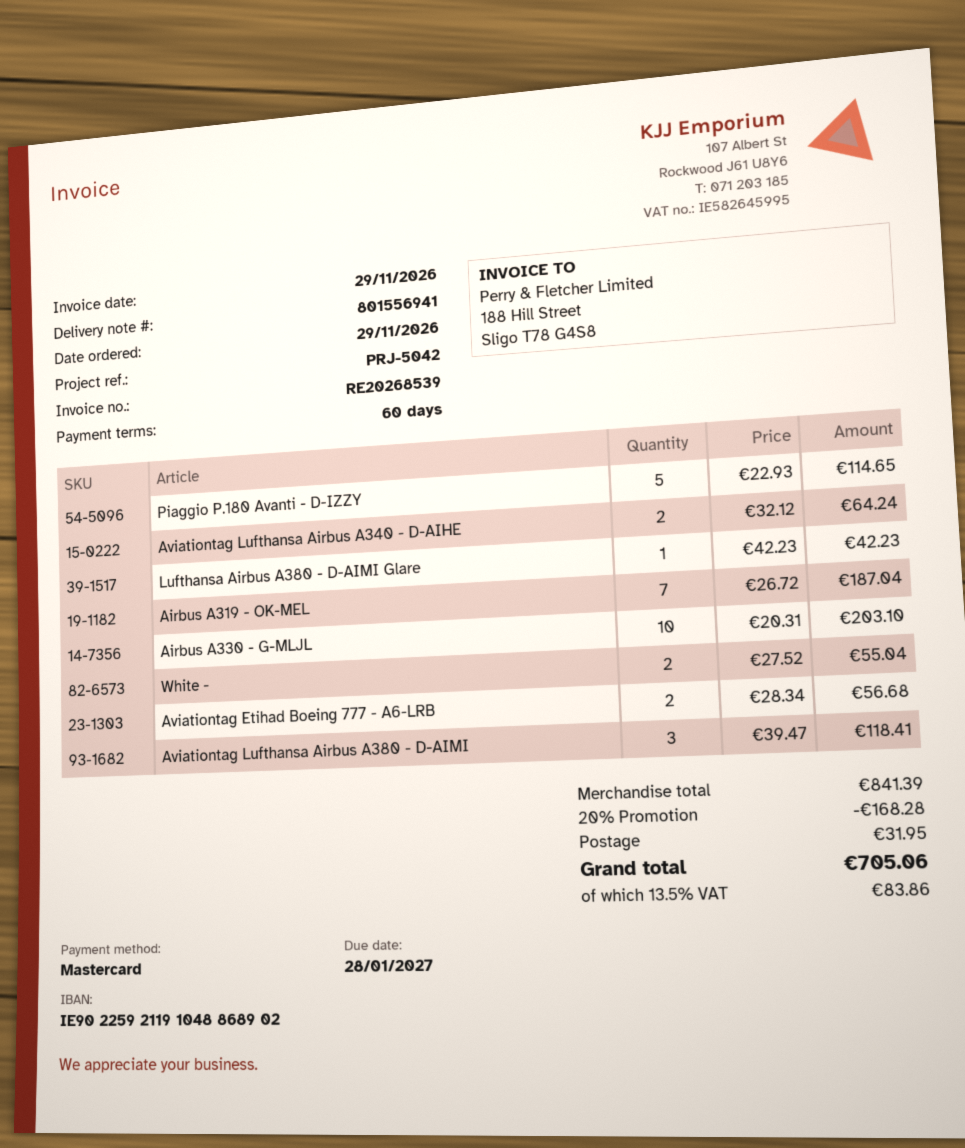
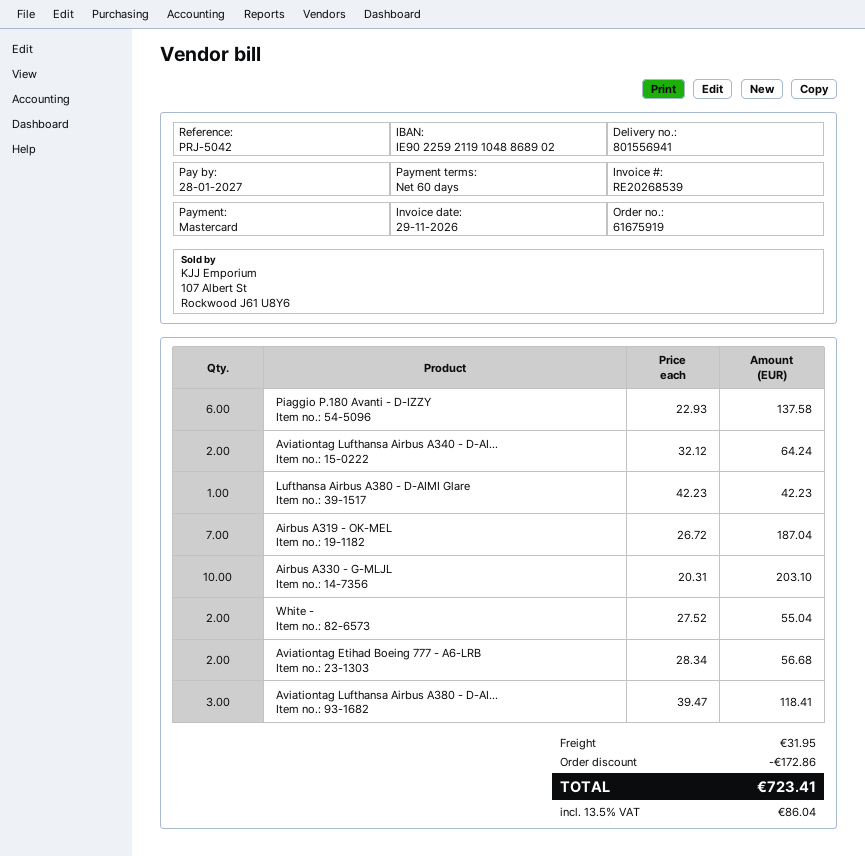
Piaggio P.180 Avanti - D-IZZY: 5 x 22.93 = 114.65 -> 6 x 22.93 = 137.58
discount: 168.28 -> 172.86
tax: 13.5% = 83.86 -> 13.5% = 86.04
total: 705.06 -> 723.41

